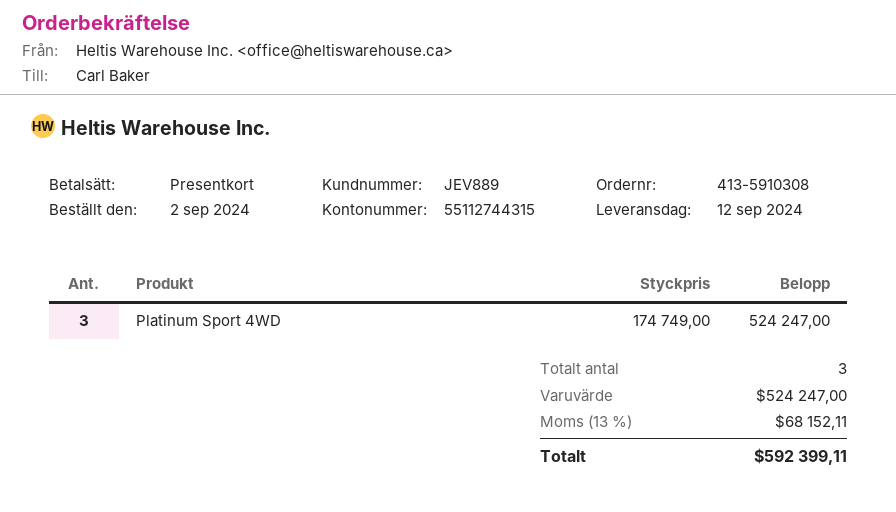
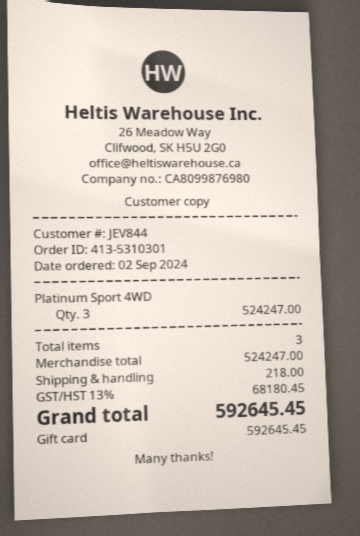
order number: 413-5910308 -> 413-5310301
customer number: JEV889 -> JEV844
shipping: none -> 218.00
tax: 13% = 68152.11 -> 13% = 68180.45
total: 592399.11 -> 592645.45

